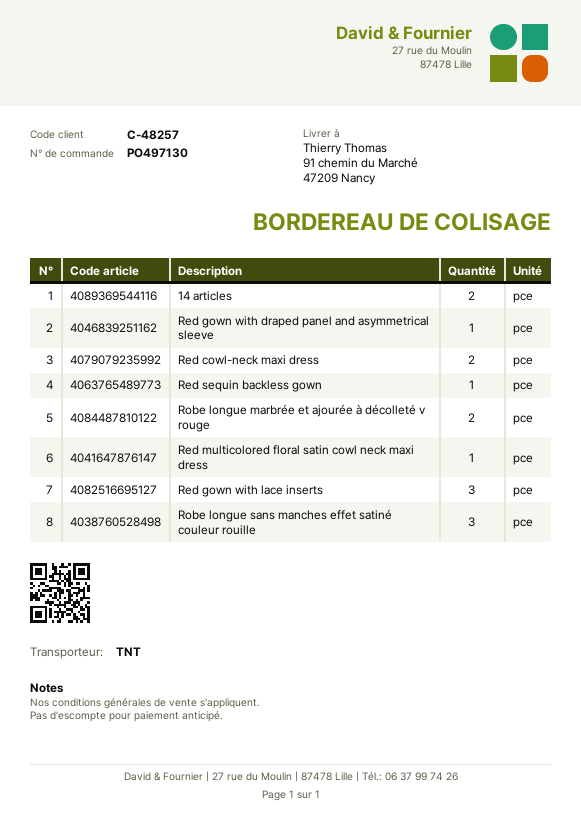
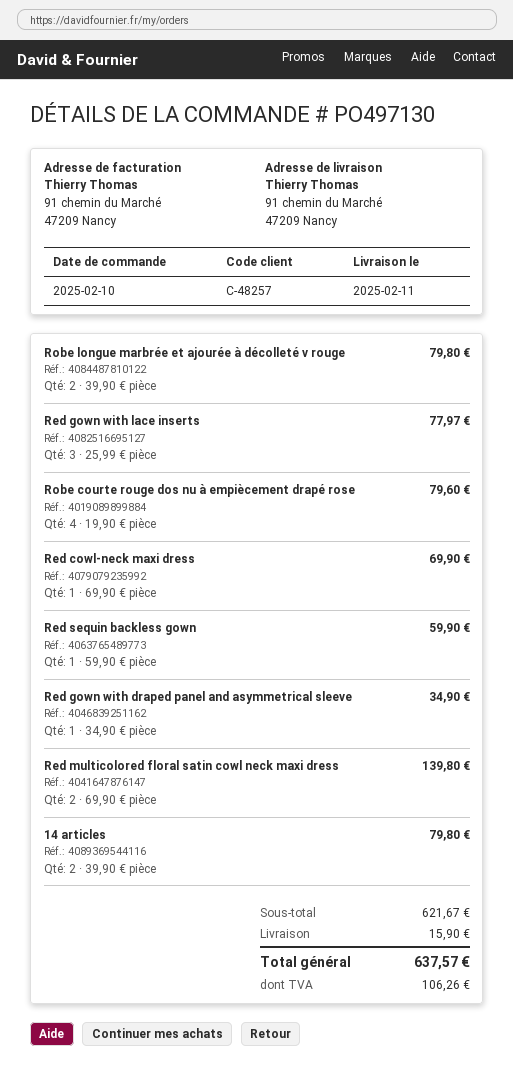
Red cowl-neck maxi dress: 2 -> 1
Red multicolored floral satin cowl neck maxi dress: 1 -> 2
Robe longue sans manches effet satiné couleur rouille: 3 -> none
Robe courte rouge dos nu à empiècement drapé rose: none -> 4

